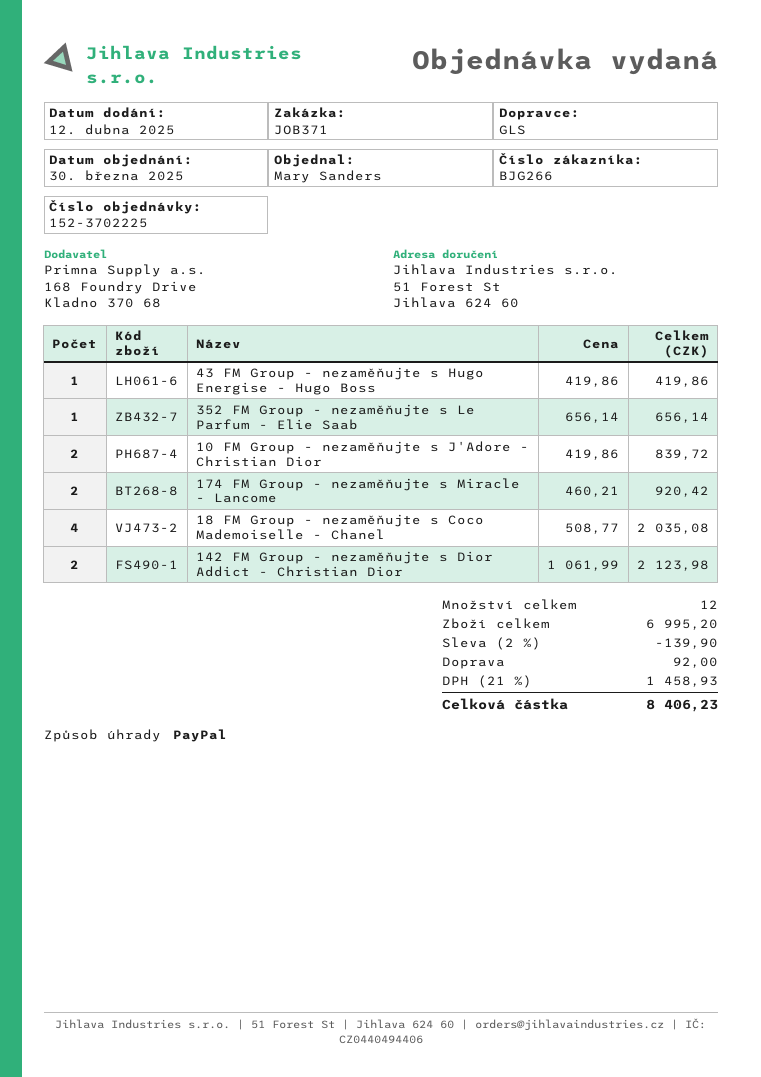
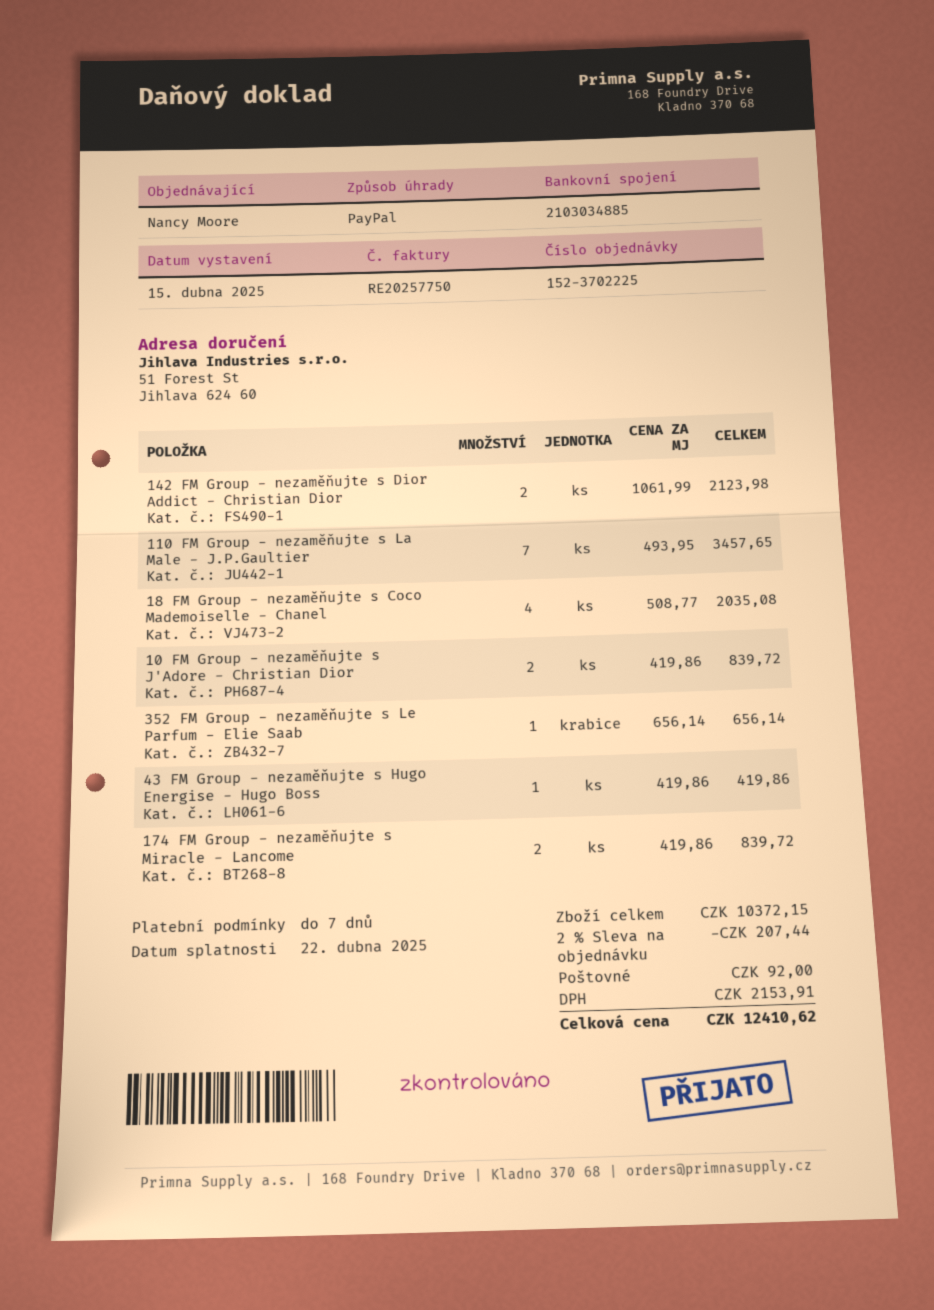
ordered by: Mary Sanders -> Nancy Moore
174 FM Group - nezaměňujte s Miracle - Lancome: 2 x 460.21 = 920.42 -> 2 x 419.86 = 839.72
110 FM Group - nezaměňujte s La Male - J.P.Gaultier: none -> 7 x 493.95 = 3457.65
subtotal: 6995.20 -> 10372.15
discount: 2% = 139.90 -> 2% = 207.44
tax: 1458.93 -> 2153.91
total: 8406.23 -> 12410.62

